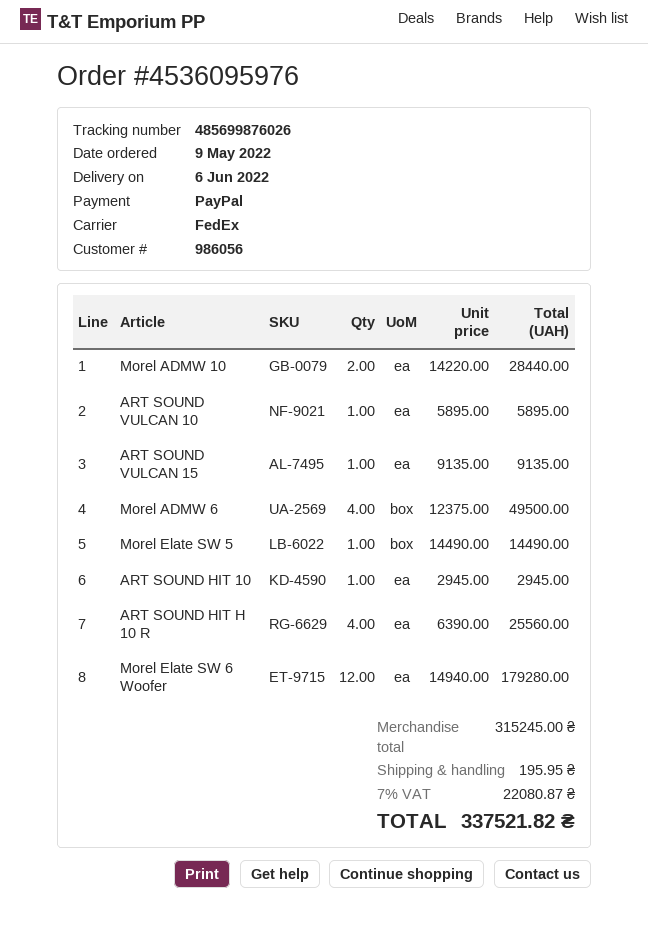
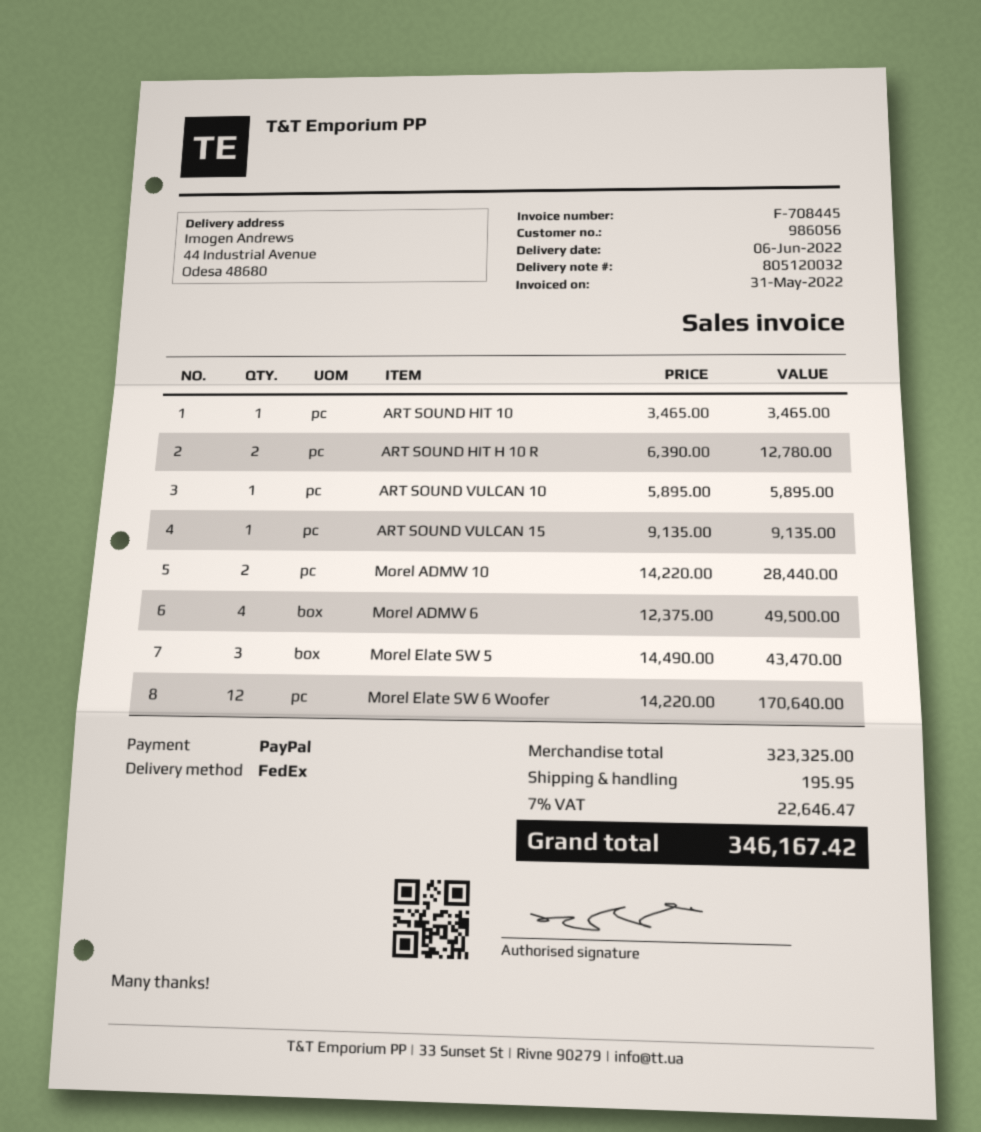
Morel Elate SW 5: 1 x 14490.00 = 14490.00 -> 3 x 14490.00 = 43470.00
ART SOUND HIT 10: 1 x 2945.00 = 2945.00 -> 1 x 3465.00 = 3465.00
ART SOUND HIT H 10 R: 4 x 6390.00 = 25560.00 -> 2 x 6390.00 = 12780.00
Morel Elate SW 6 Woofer: 12 x 14940.00 = 179280.00 -> 12 x 14220.00 = 170640.00
subtotal: 315245.00 -> 323325.00
tax: 7% = 22080.87 -> 7% = 22646.47
total: 337521.82 -> 346167.42

